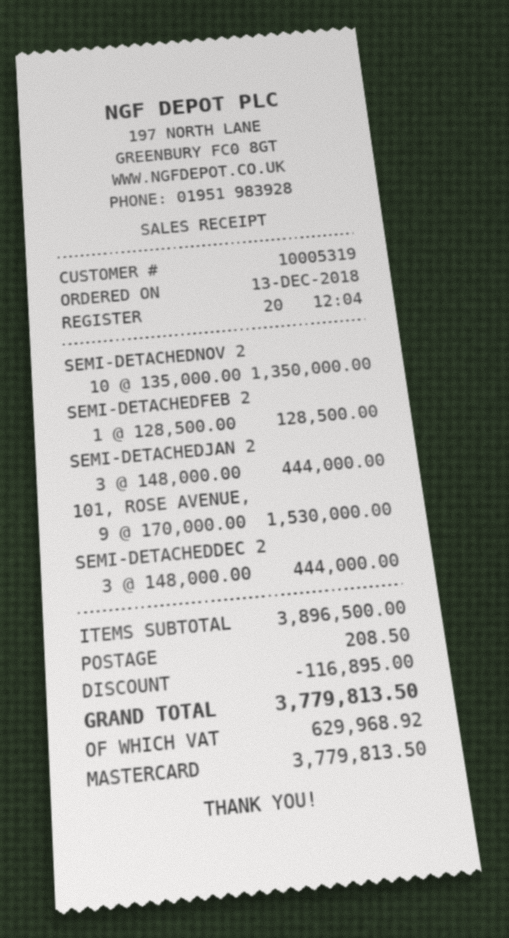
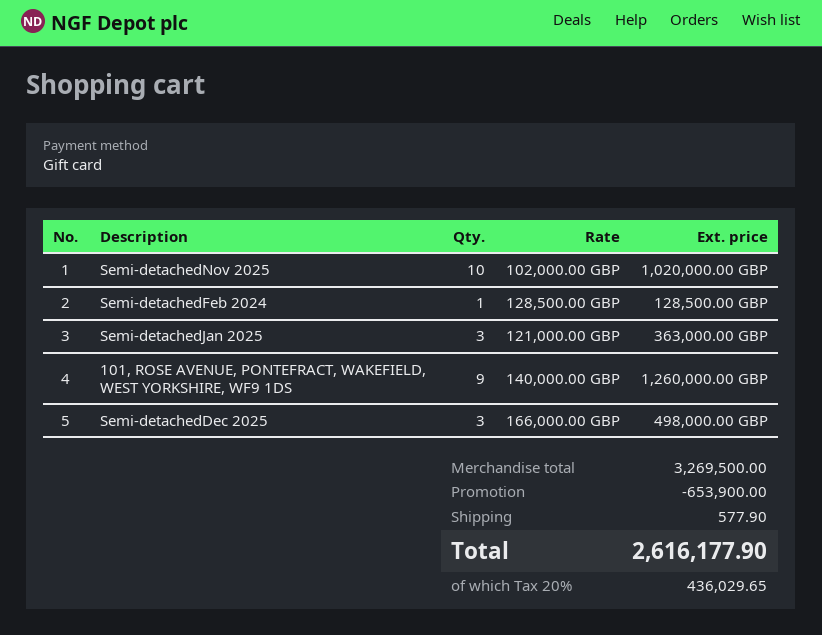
payment method: Mastercard -> gift card
SEMI-DETACHEDNOV 2: 10 x 135000.00 = 1350000.00 -> 10 x 102000.00 = 1020000.00
SEMI-DETACHEDJAN 2: 3 x 148000.00 = 444000.00 -> 3 x 121000.00 = 363000.00
101, ROSE AVENUE,: 9 x 170000.00 = 1530000.00 -> 9 x 140000.00 = 1260000.00
SEMI-DETACHEDDEC 2: 3 x 148000.00 = 444000.00 -> 3 x 166000.00 = 498000.00
subtotal: 3896500.00 -> 3269500.00
discount: 116895.00 -> 653900.00
shipping: 208.50 -> 577.90
tax: 629968.92 -> 436029.65
total: 3779813.50 -> 2616177.90

